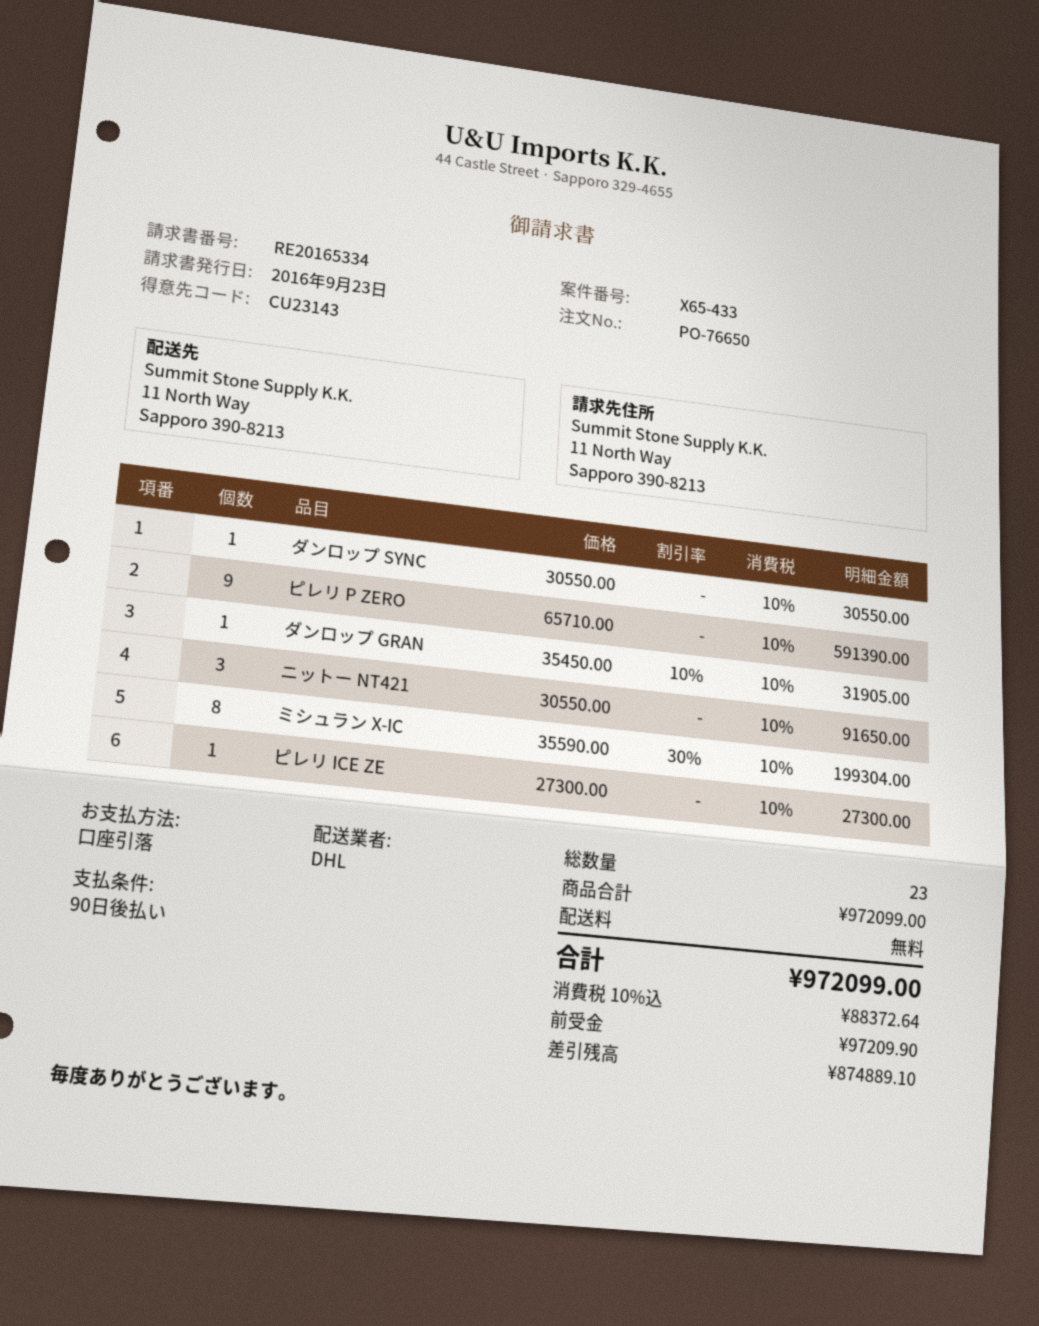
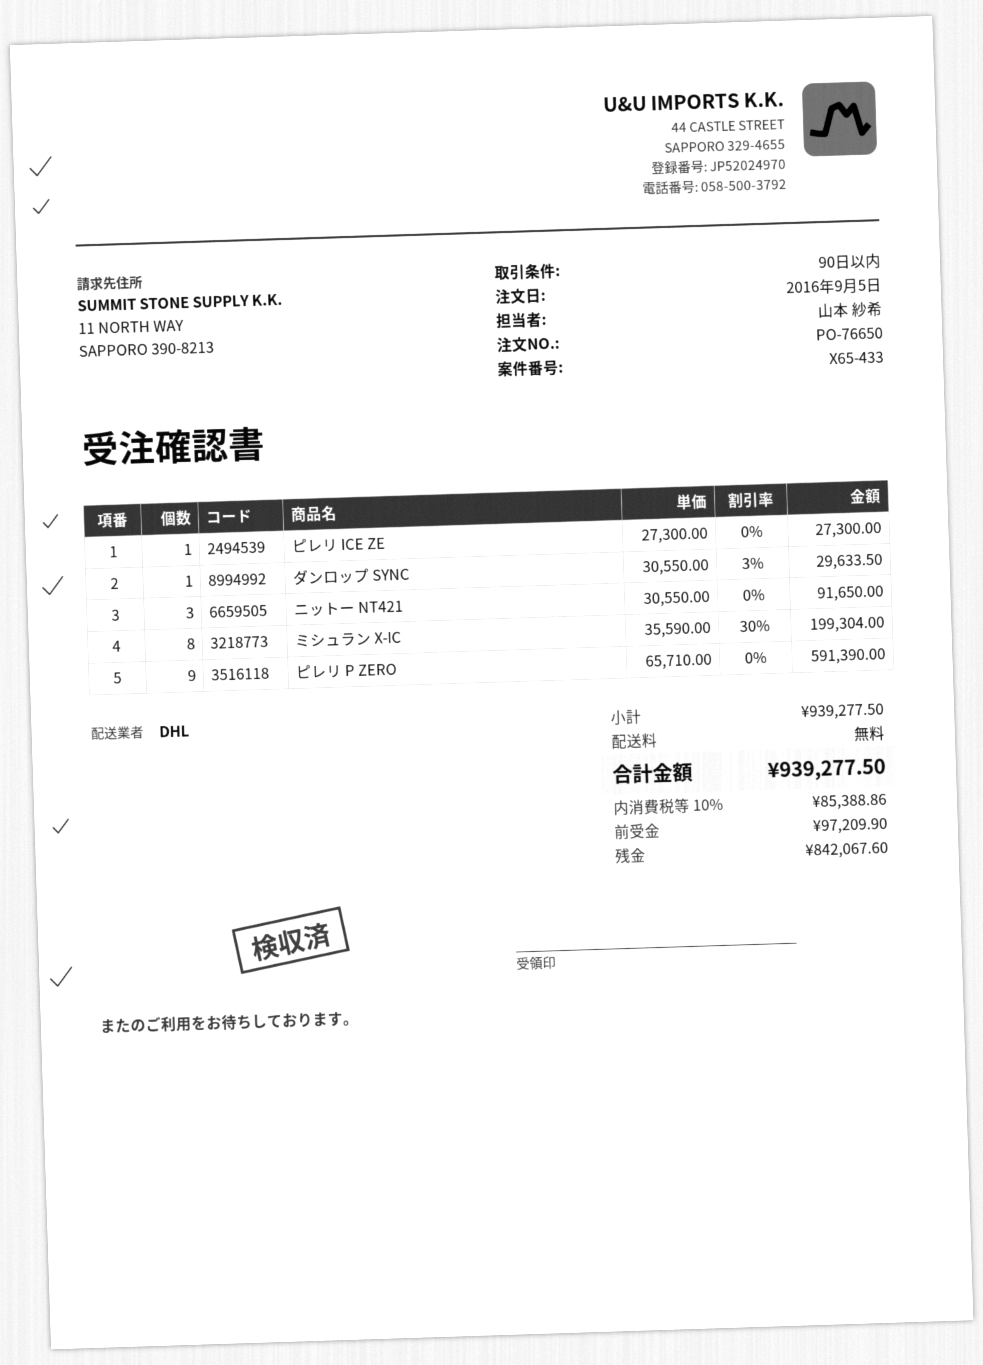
ダンロップ SYNC: 1 x 30550.00 = 30550.00 -> 1 x 30550.00 - 3% = 29633.50
ダンロップ GRAN: 1 x 35450.00 - 10% = 31905.00 -> none
subtotal: 972099.00 -> 939277.50
tax: 10% = 88372.64 -> 10% = 85388.86
total: 972099.00 -> 939277.50
balance: 874889.10 -> 842067.60

